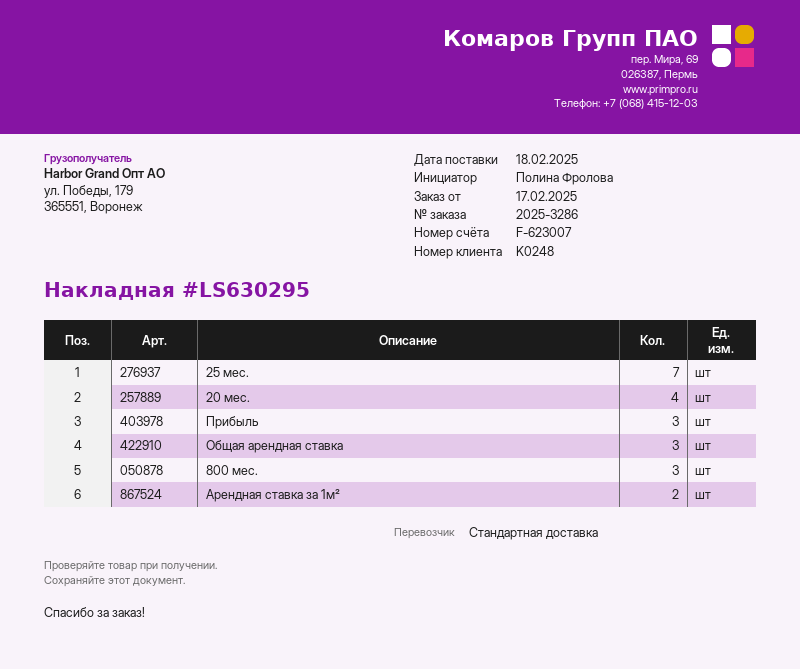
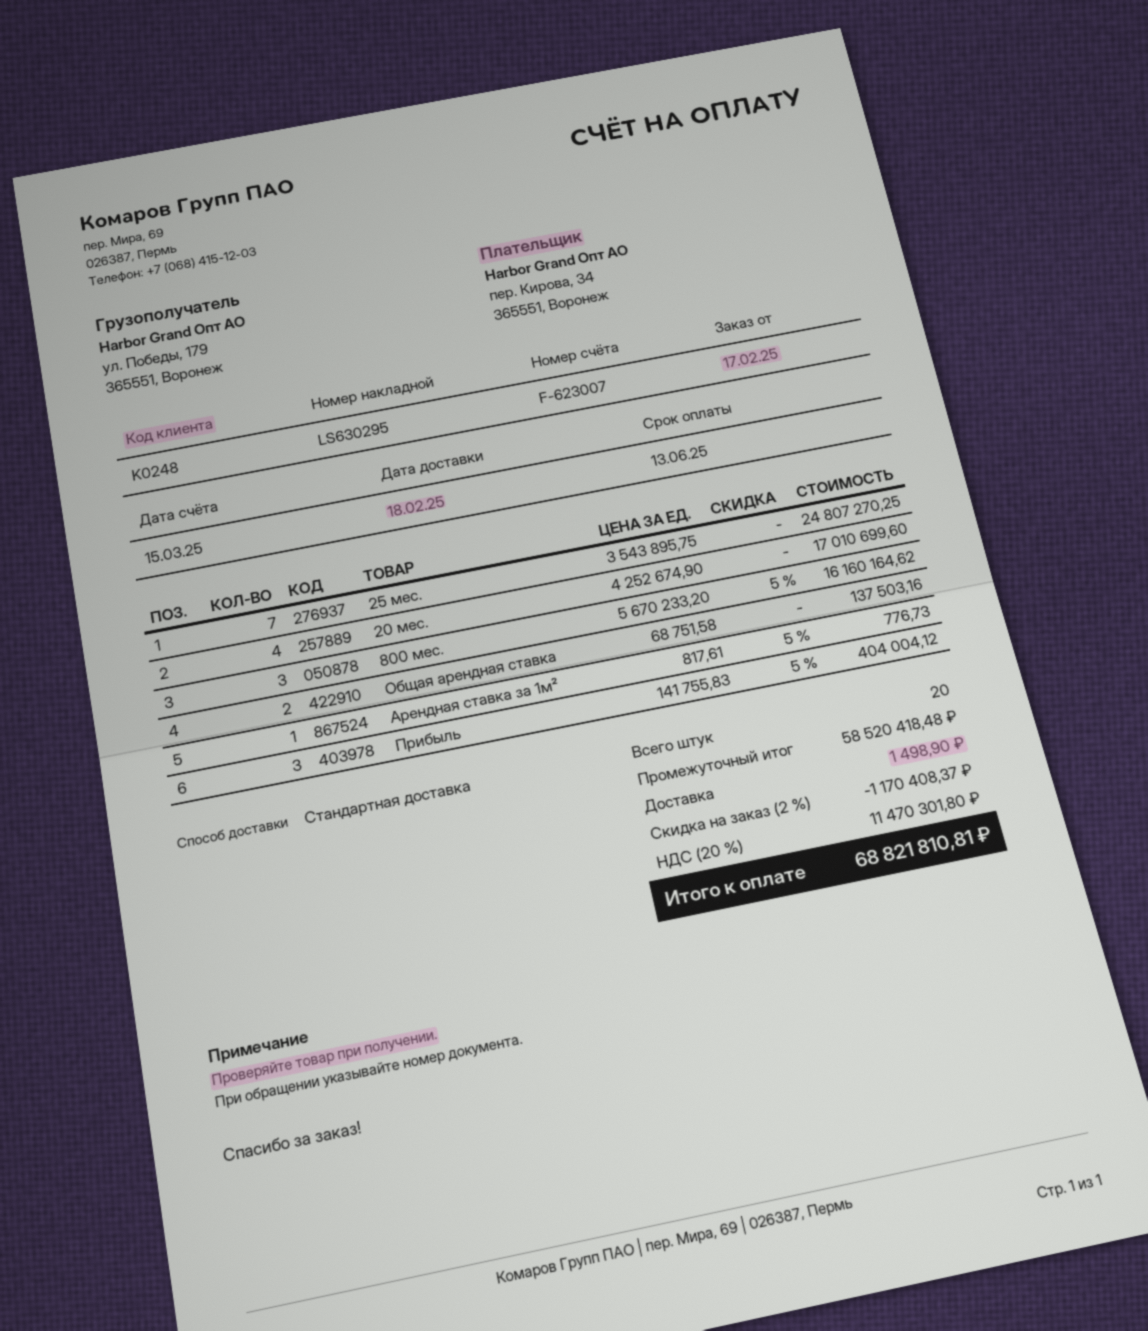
Общая арендная ставка: 3 -> 2
Арендная ставка за 1м²: 2 -> 1

